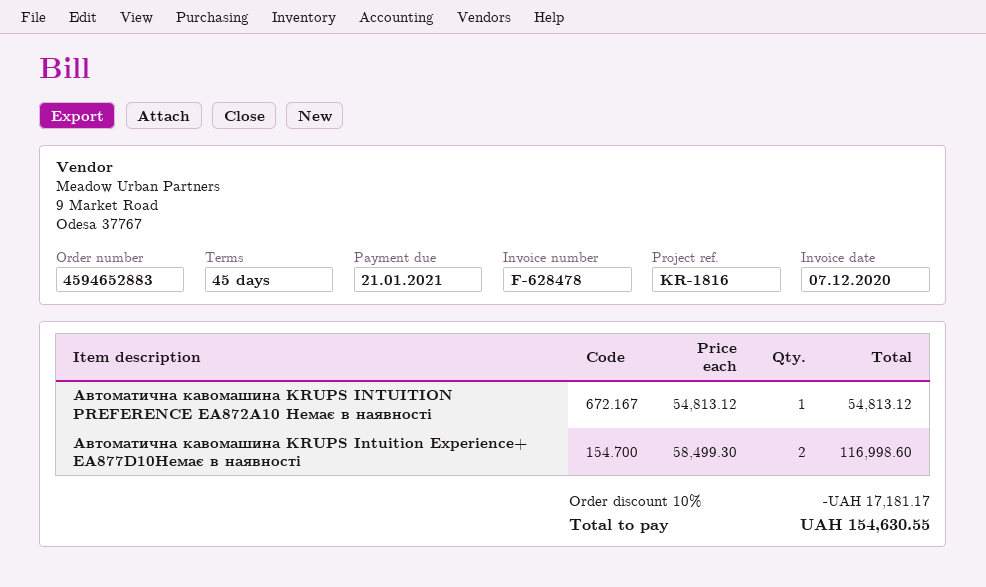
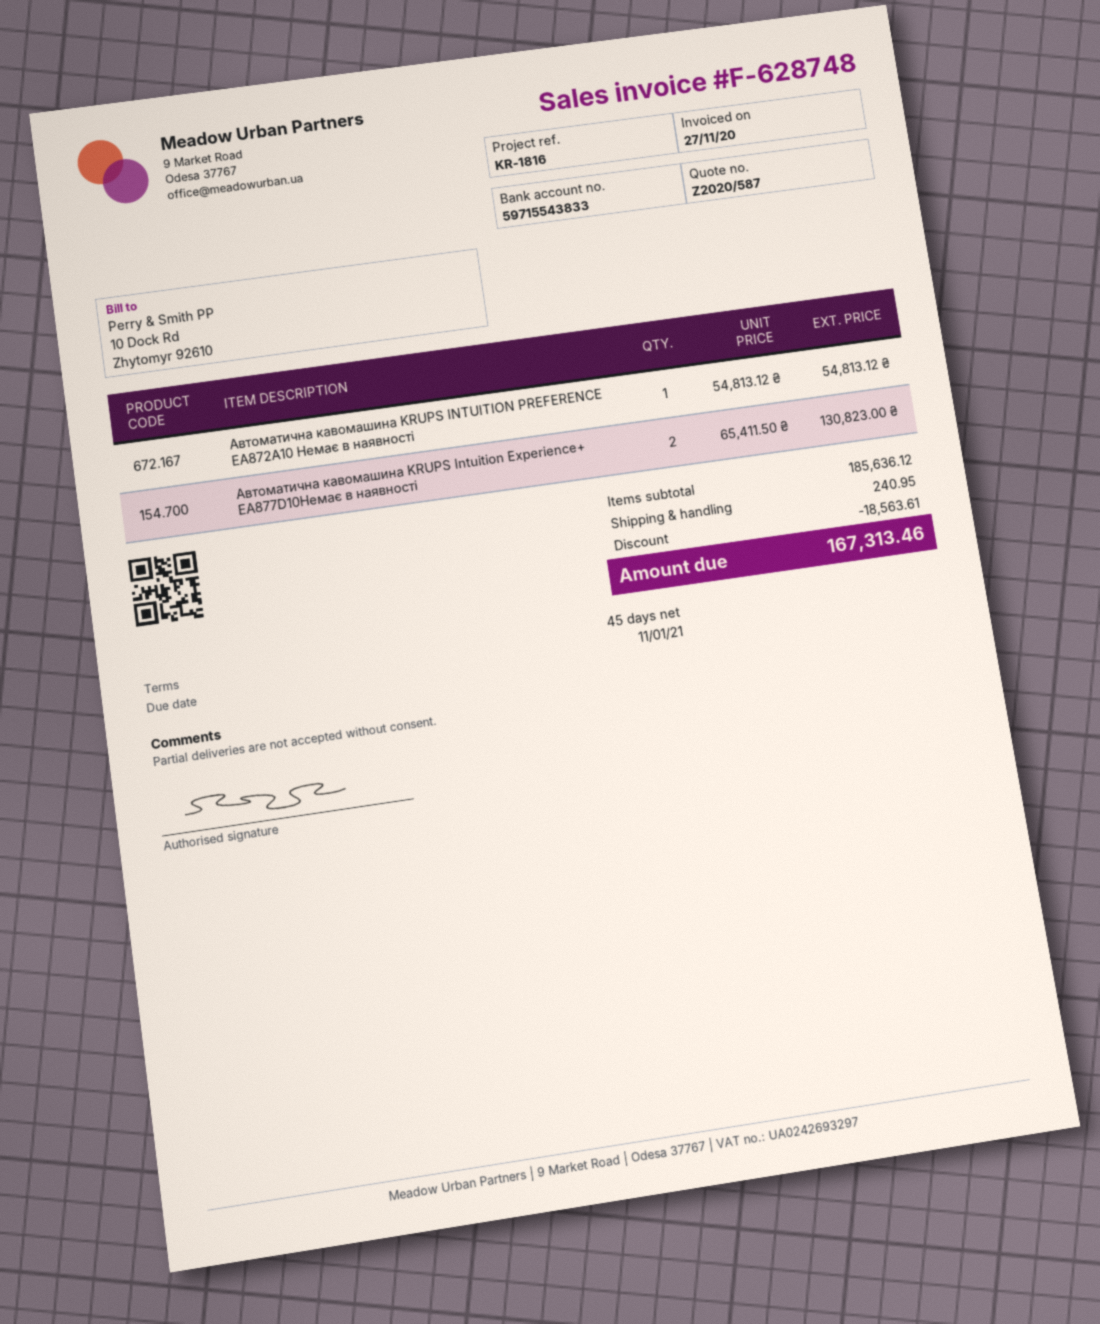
invoice number: F-628478 -> F-628748
invoice date: 2020-12-07 -> 2020-11-27
due date: 2021-01-21 -> 2021-01-11
Автоматична кавомашина KRUPS Intuition Experience+ EA877D10Немає в наявності: 2 x 58499.30 = 116998.60 -> 2 x 65411.50 = 130823.00
discount: 17181.17 -> 18563.61
shipping: none -> 240.95
total: 154630.55 -> 167313.46

